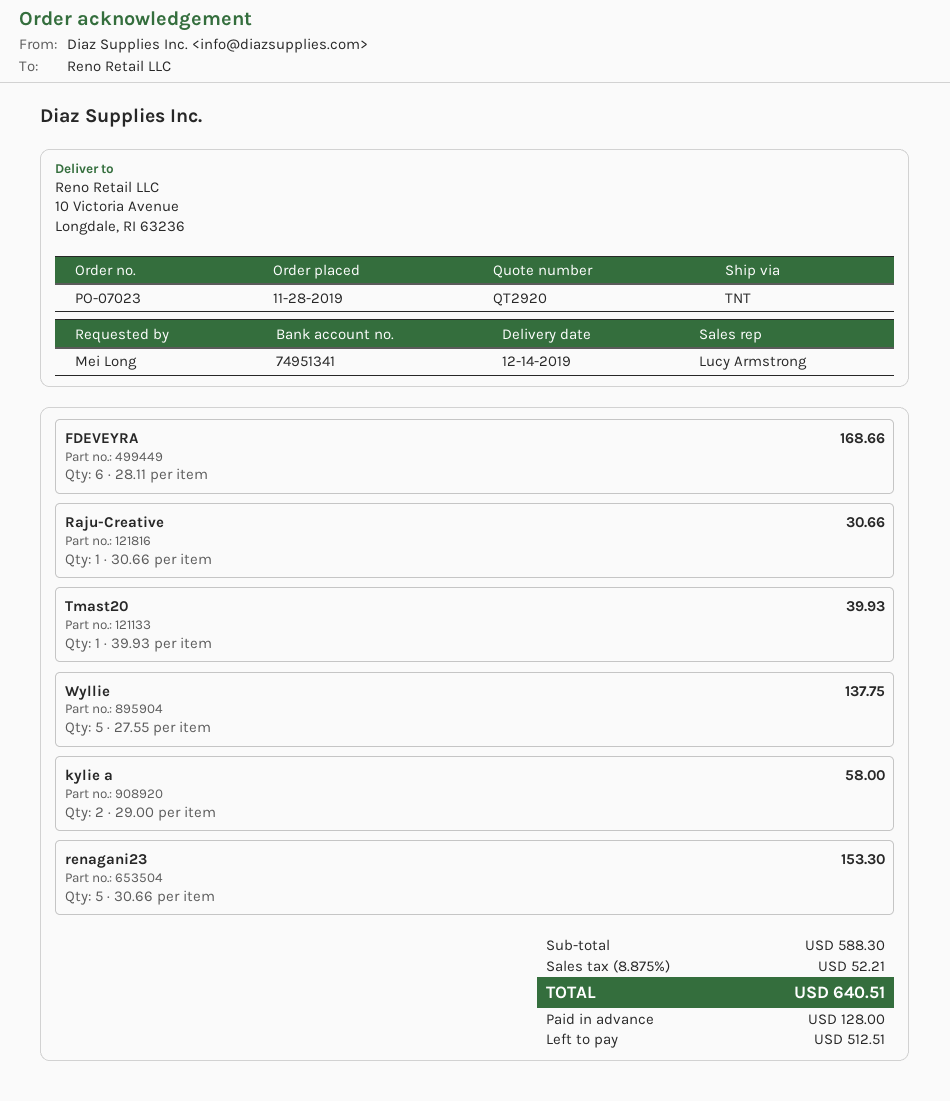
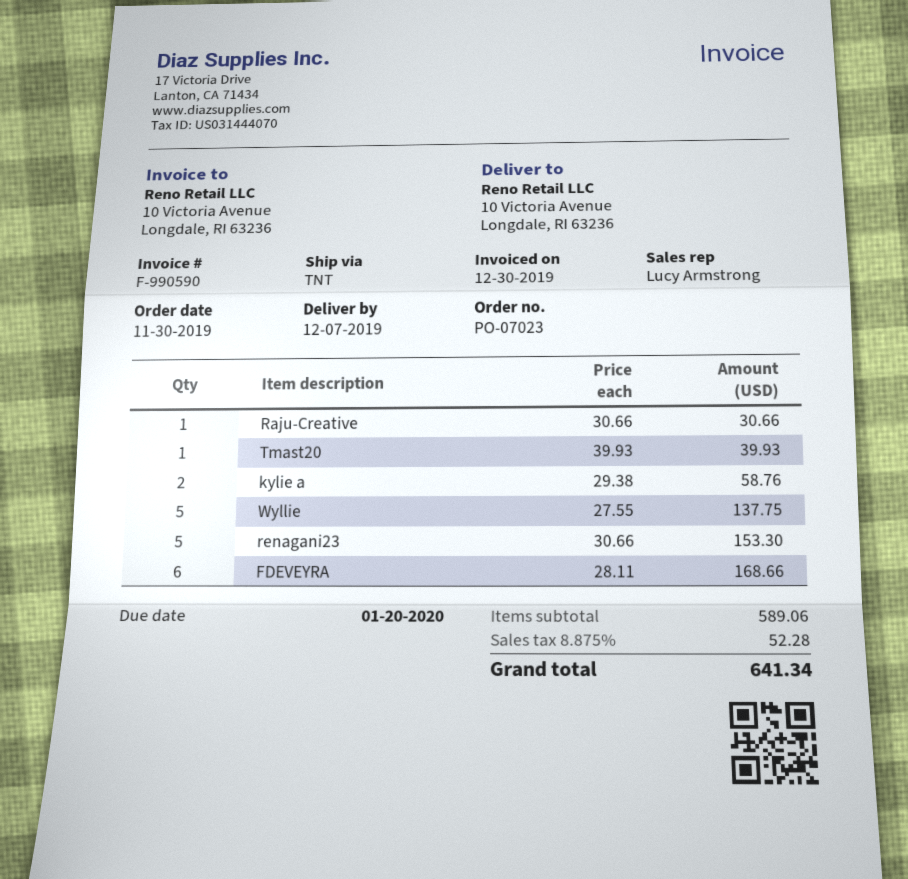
order date: 2019-11-28 -> 2019-11-30
delivery date: 2019-12-14 -> 2019-12-07
kylie a: 2 x 29.00 = 58.00 -> 2 x 29.38 = 58.76
subtotal: 588.30 -> 589.06
tax: 8.875% = 52.21 -> 8.875% = 52.28
total: 640.51 -> 641.34

